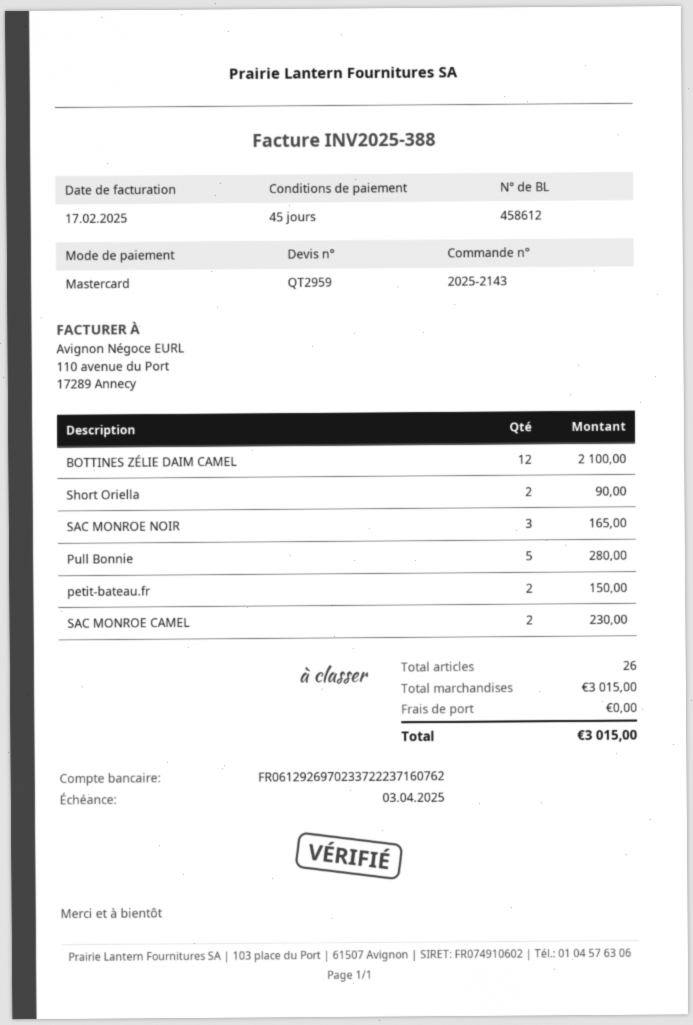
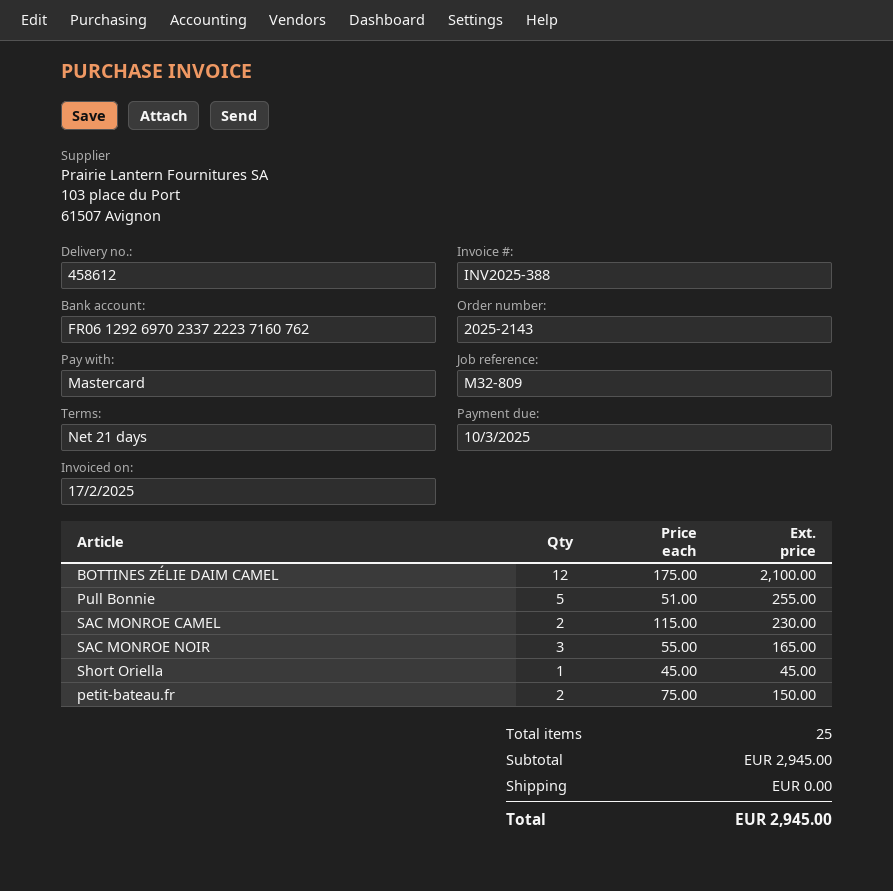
payment terms: 45 days -> 21 days
due date: 2025-04-03 -> 2025-03-10
Short Oriella: 2 for 90.00 -> 1 for 45.00
Pull Bonnie: 5 for 280.00 -> 5 for 255.00
total quantity: 26 -> 25
subtotal: 3015.00 -> 2945.00
total: 3015.00 -> 2945.00

